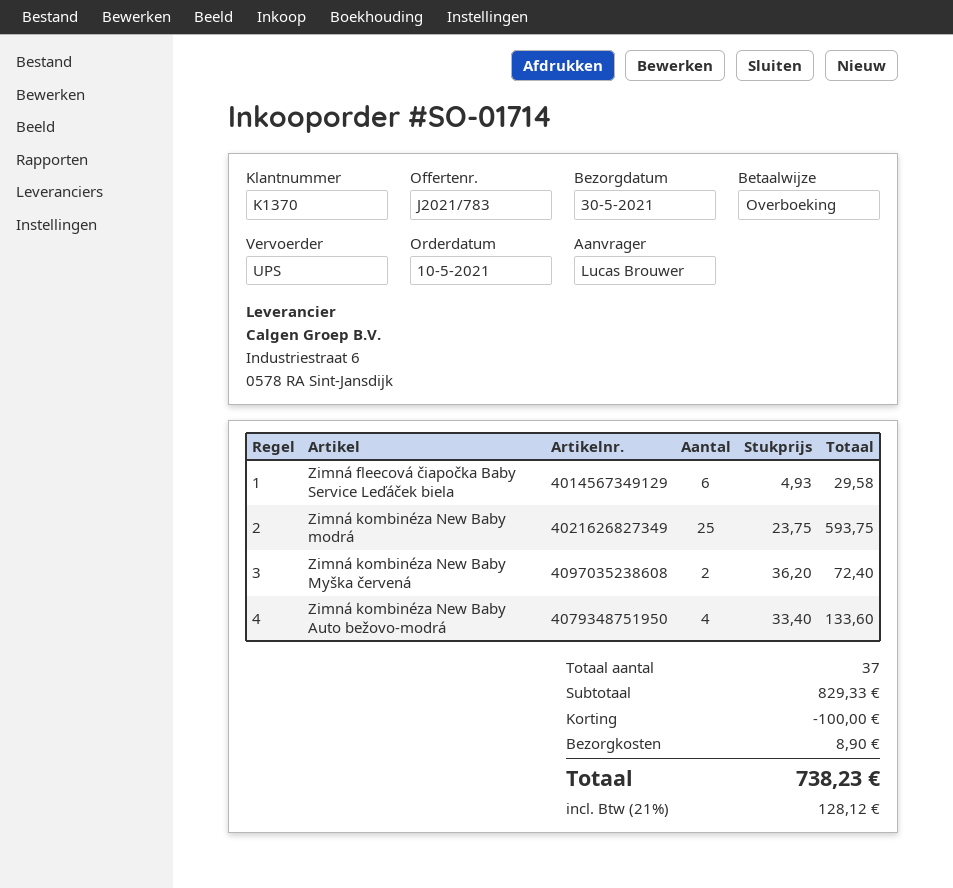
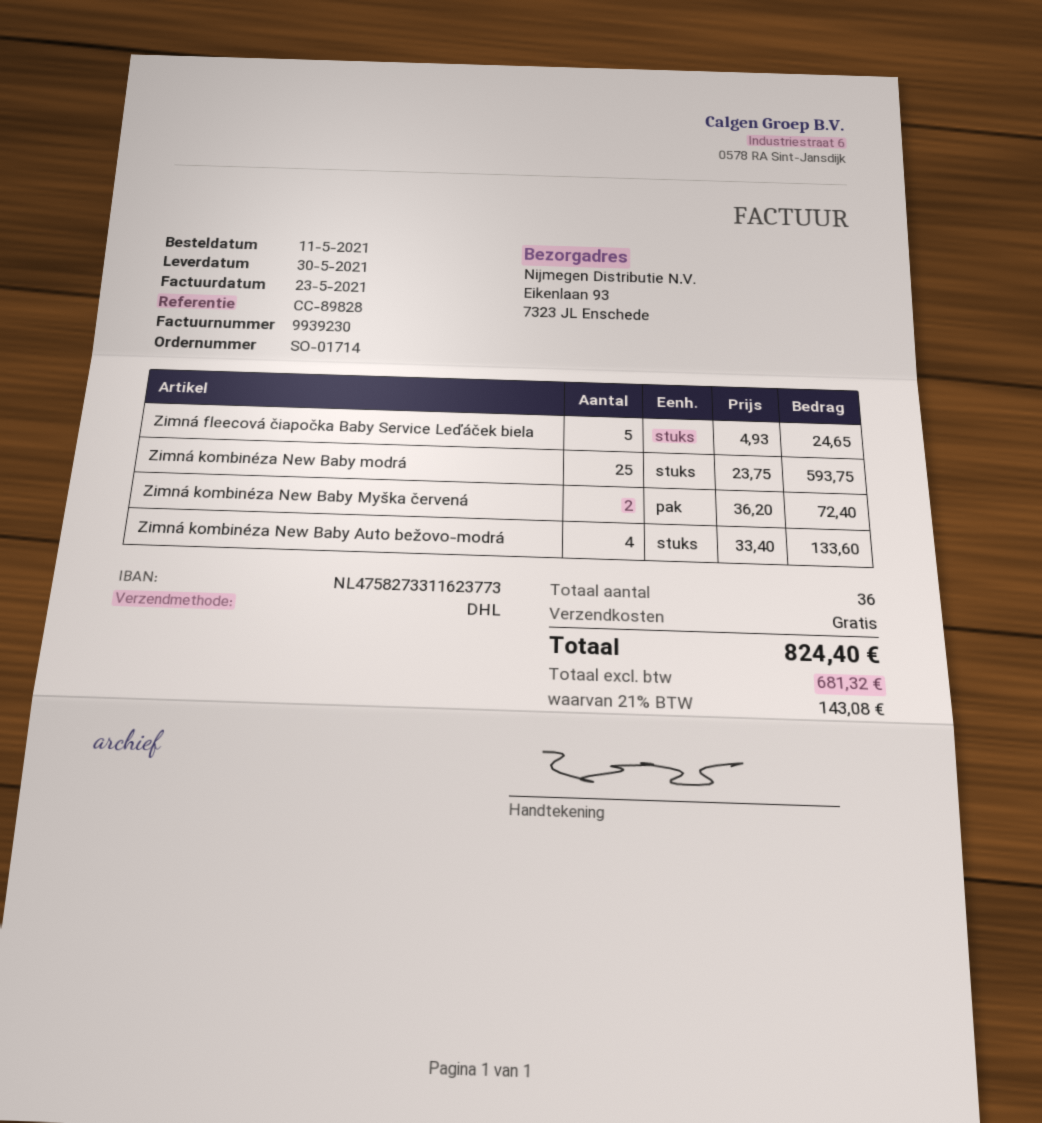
order date: 2021-05-10 -> 2021-05-11
shipping method: UPS -> DHL
Zimná fleecová čiapočka Baby Service Leďáček biela: 6 x 4.93 = 29.58 -> 5 x 4.93 = 24.65
total quantity: 37 -> 36
discount: 100.00 -> none
shipping: 8.90 -> 0.00
tax: 21% = 128.12 -> 21% = 143.08
total: 738.23 -> 824.40

